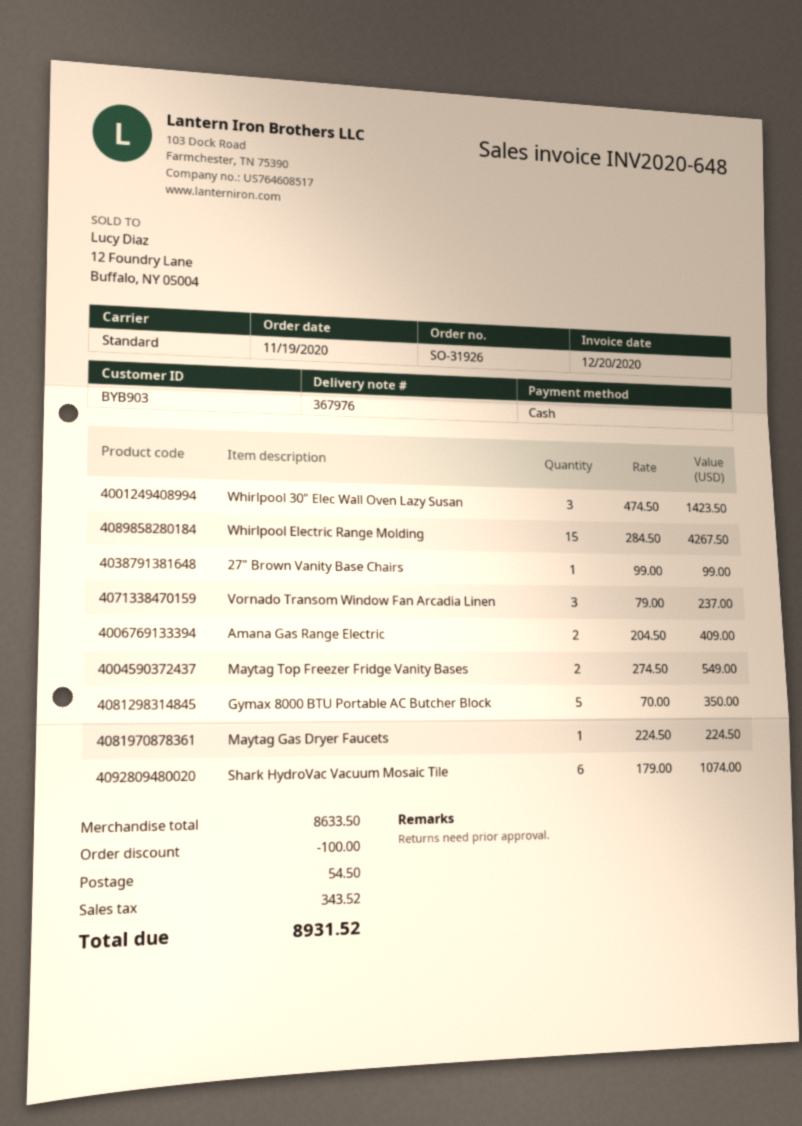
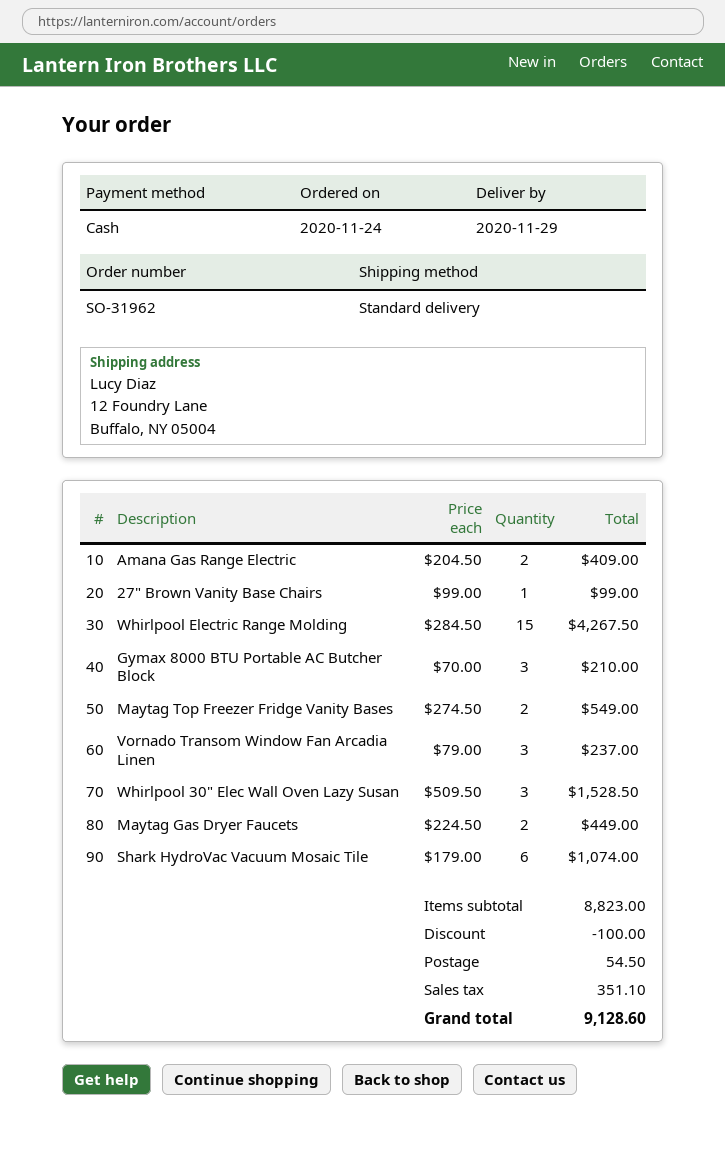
order number: SO-31926 -> SO-31962
order date: 2020-11-19 -> 2020-11-24
Whirlpool 30" Elec Wall Oven Lazy Susan: 3 x 474.50 = 1423.50 -> 3 x 509.50 = 1528.50
Gymax 8000 BTU Portable AC Butcher Block: 5 x 70.00 = 350.00 -> 3 x 70.00 = 210.00
Maytag Gas Dryer Faucets: 1 x 224.50 = 224.50 -> 2 x 224.50 = 449.00
subtotal: 8633.50 -> 8823.00
tax: 343.52 -> 351.10
total: 8931.52 -> 9128.60

